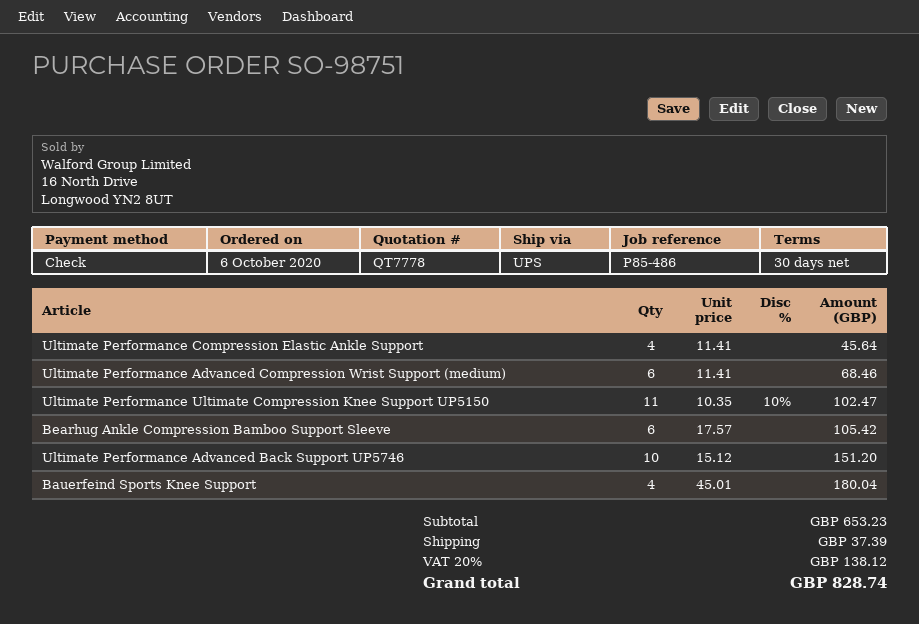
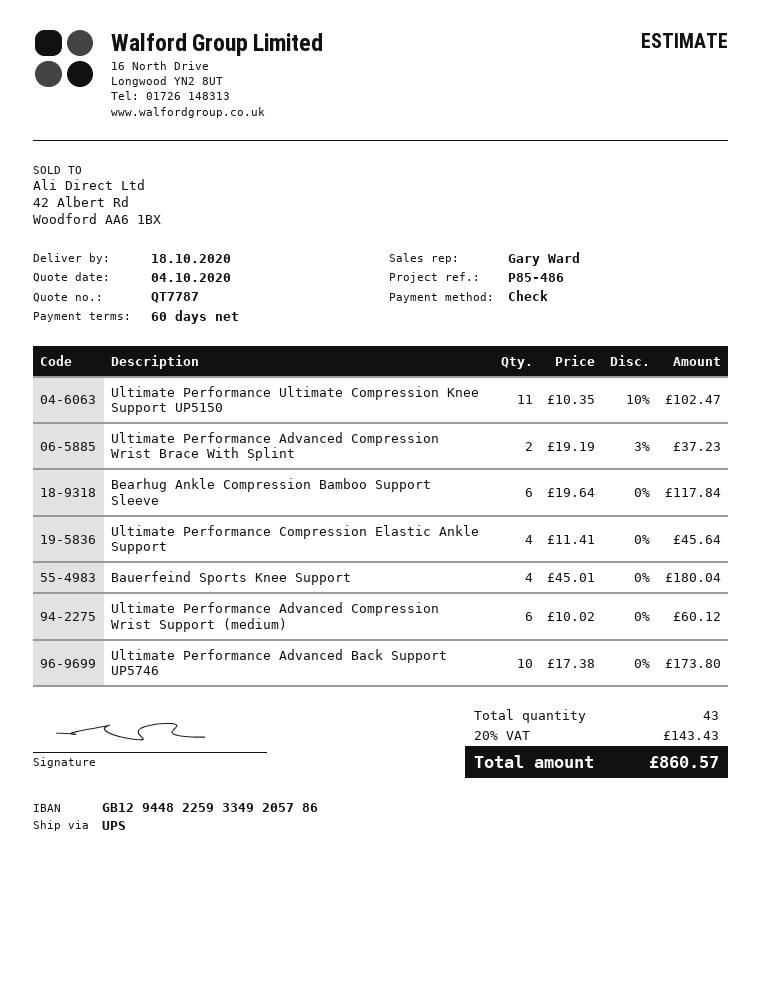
quote number: QT7778 -> QT7787
payment terms: 30 days -> 60 days
Ultimate Performance Advanced Compression Wrist Support (medium): 6 x 11.41 = 68.46 -> 6 x 10.02 = 60.12
Bearhug Ankle Compression Bamboo Support Sleeve: 6 x 17.57 = 105.42 -> 6 x 19.64 = 117.84
Ultimate Performance Advanced Back Support UP5746: 10 x 15.12 = 151.20 -> 10 x 17.38 = 173.80
Ultimate Performance Advanced Compression Wrist Brace With Splint: none -> 2 x 19.19 - 3% = 37.23
shipping: 37.39 -> none
tax: 20% = 138.12 -> 20% = 143.43
total: 828.74 -> 860.57

